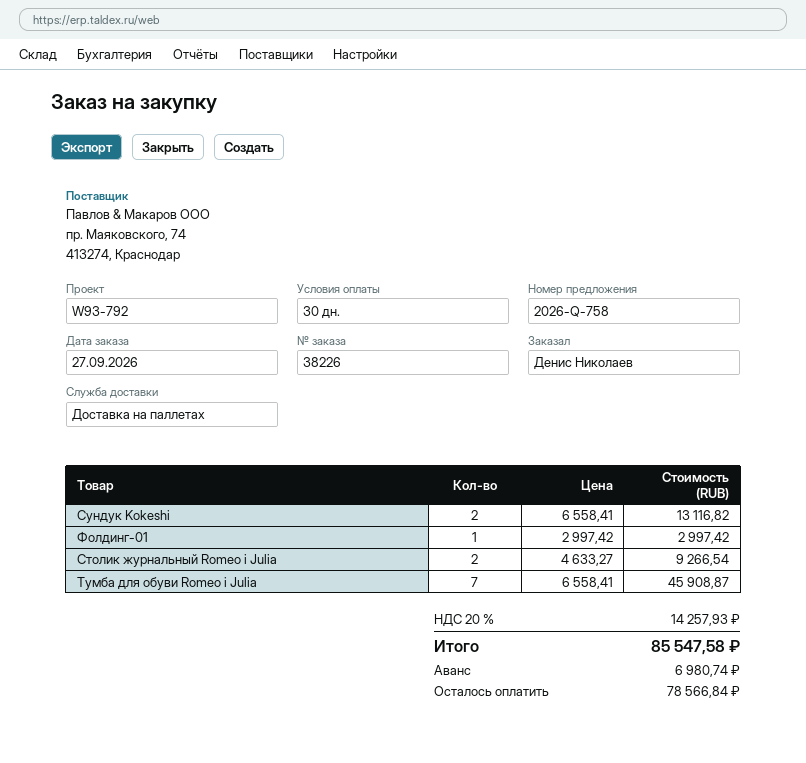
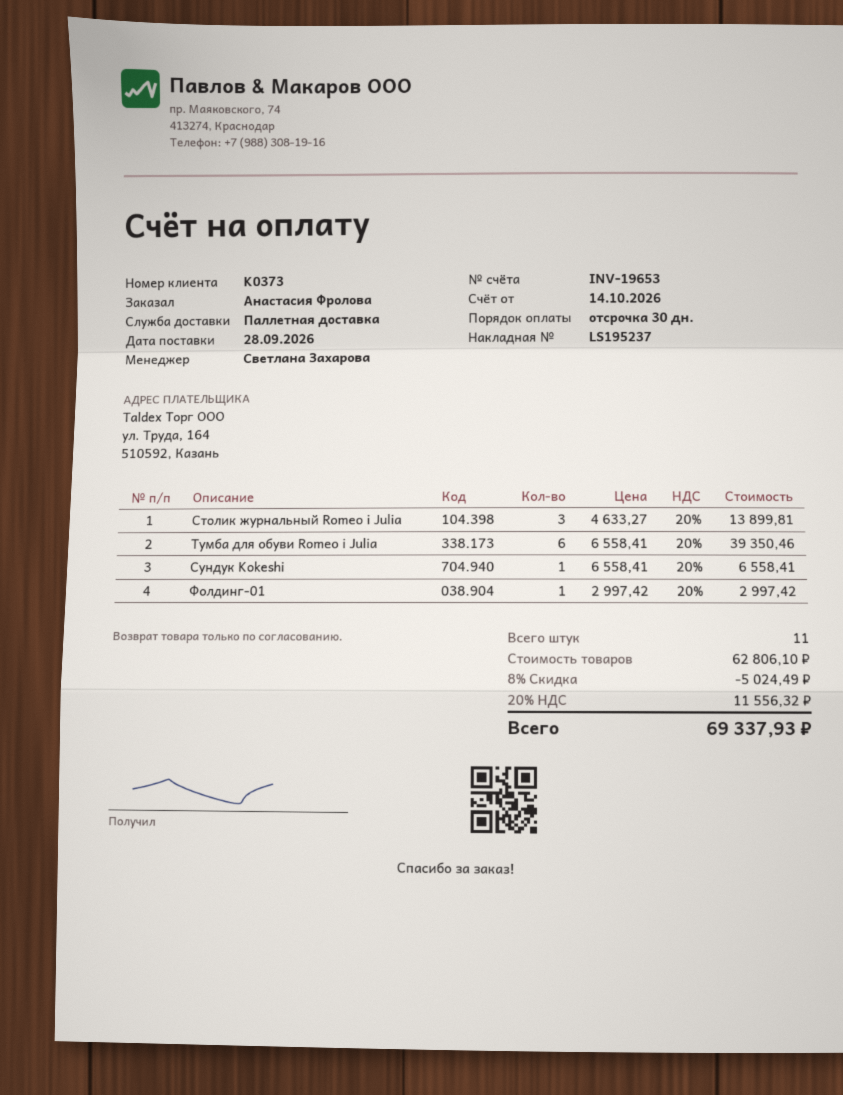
ordered by: Денис Николаев -> Анастасия Фролова
Сундук Kokeshi: 2 x 6558.41 = 13116.82 -> 1 x 6558.41 = 6558.41
Столик журнальный Romeo i Julia: 2 x 4633.27 = 9266.54 -> 3 x 4633.27 = 13899.81
Тумба для обуви Romeo i Julia: 7 x 6558.41 = 45908.87 -> 6 x 6558.41 = 39350.46
discount: none -> 8% = 5024.49
tax: 20% = 14257.93 -> 20% = 11556.32
total: 85547.58 -> 69337.93

